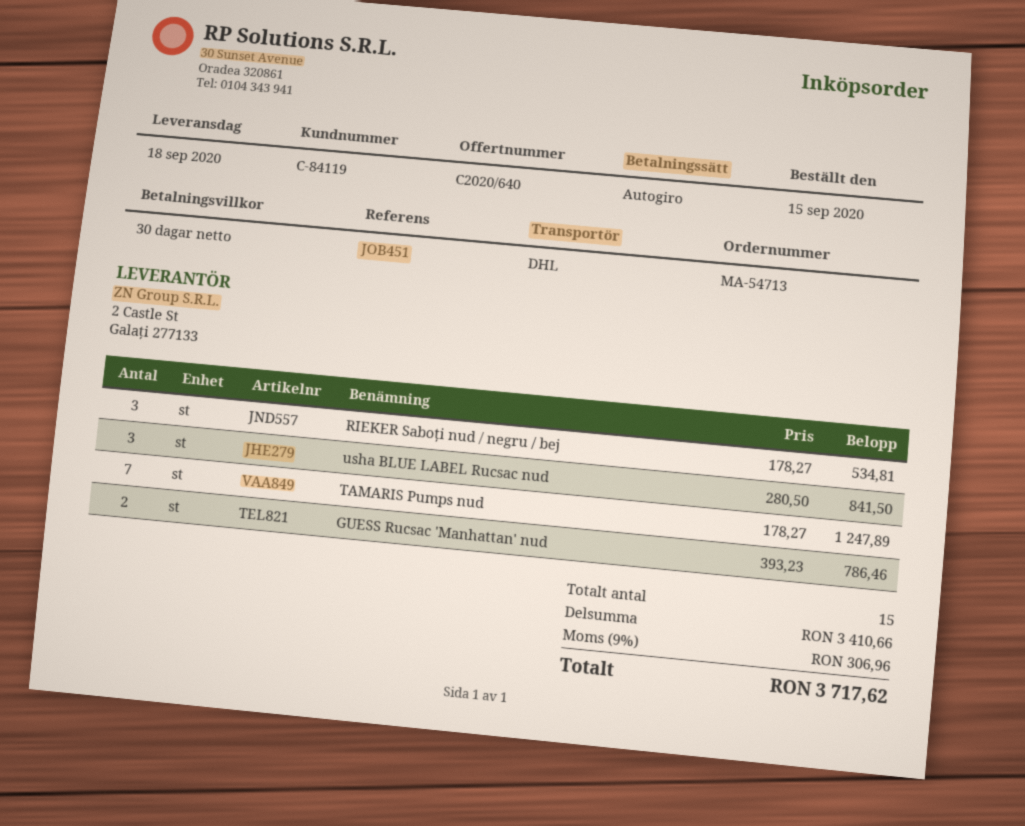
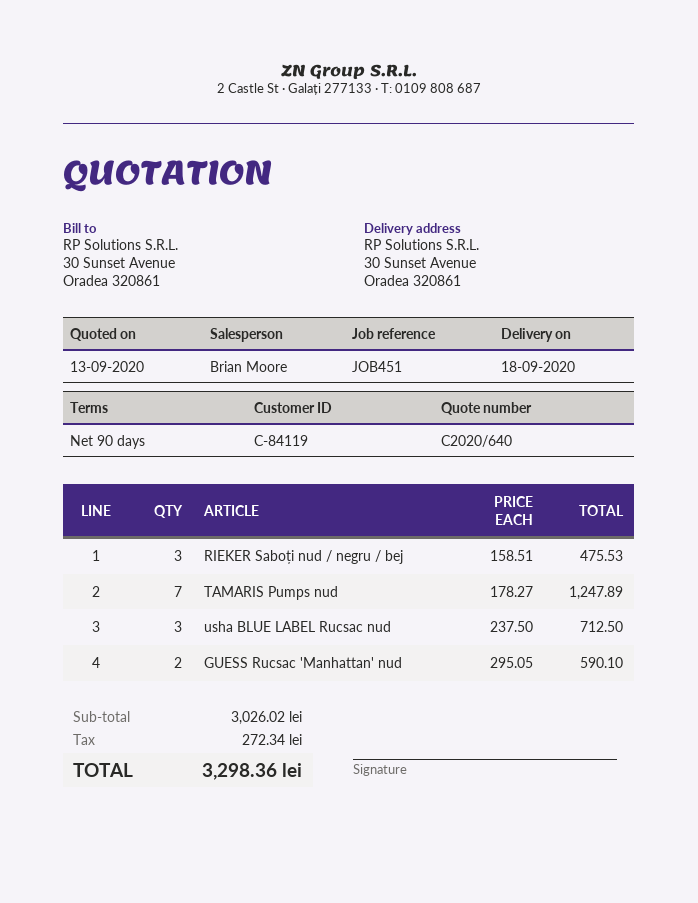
payment terms: 30 days -> 90 days
RIEKER Saboți nud / negru / bej: 3 x 178.27 = 534.81 -> 3 x 158.51 = 475.53
usha BLUE LABEL Rucsac nud: 3 x 280.50 = 841.50 -> 3 x 237.50 = 712.50
GUESS Rucsac 'Manhattan' nud: 2 x 393.23 = 786.46 -> 2 x 295.05 = 590.10
subtotal: 3410.66 -> 3026.02
tax: 306.96 -> 272.34
total: 3717.62 -> 3298.36

